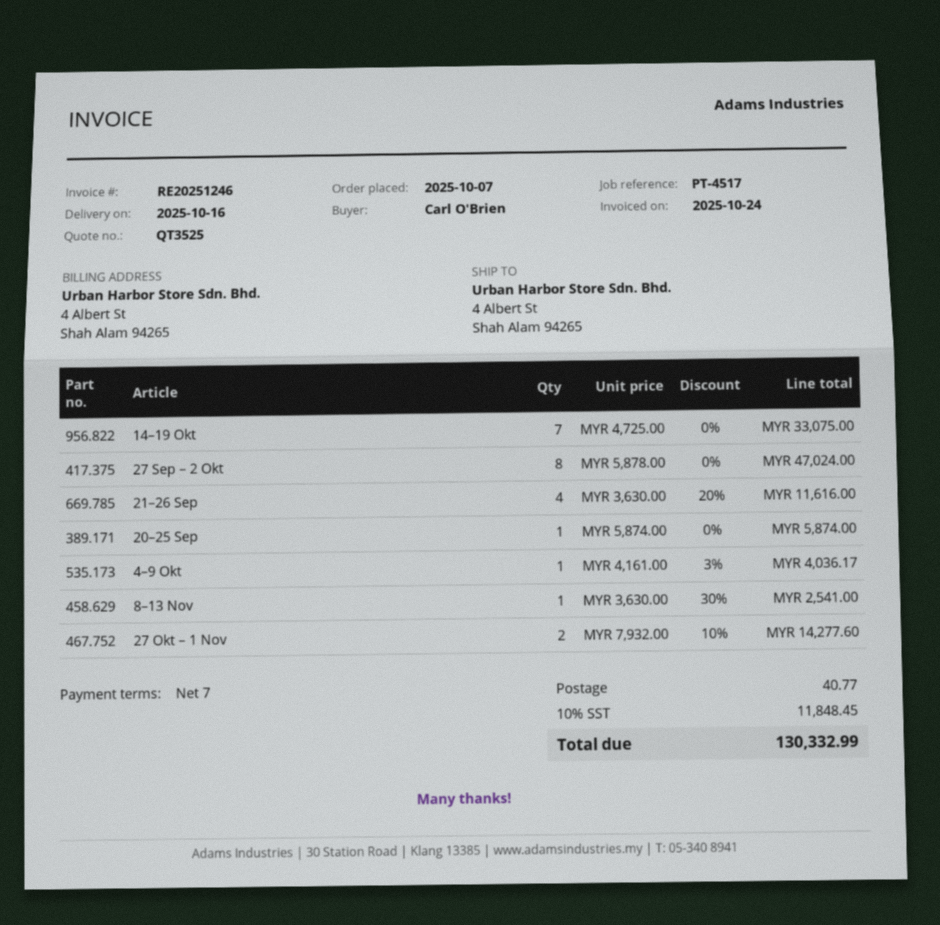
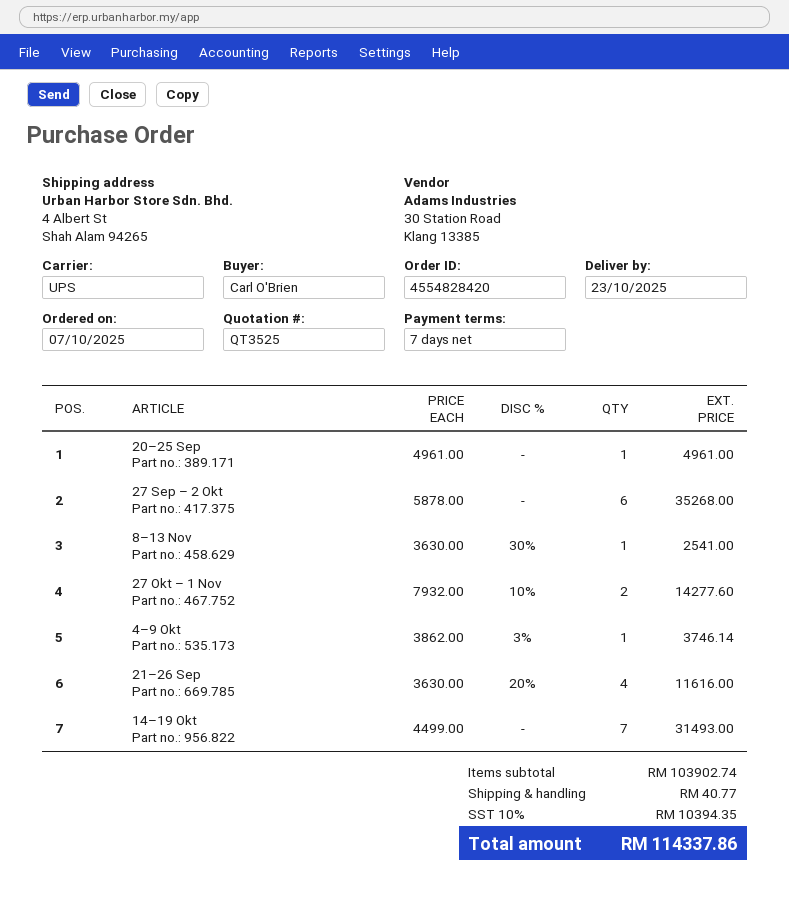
delivery date: 2025-10-16 -> 2025-10-23
14–19 Okt: 7 x 4725.00 = 33075.00 -> 7 x 4499.00 = 31493.00
27 Sep – 2 Okt: 8 x 5878.00 = 47024.00 -> 6 x 5878.00 = 35268.00
20–25 Sep: 1 x 5874.00 = 5874.00 -> 1 x 4961.00 = 4961.00
4–9 Okt: 1 x 4161.00 - 3% = 4036.17 -> 1 x 3862.00 - 3% = 3746.14
tax: 10% = 11848.45 -> 10% = 10394.35
total: 130332.99 -> 114337.86

